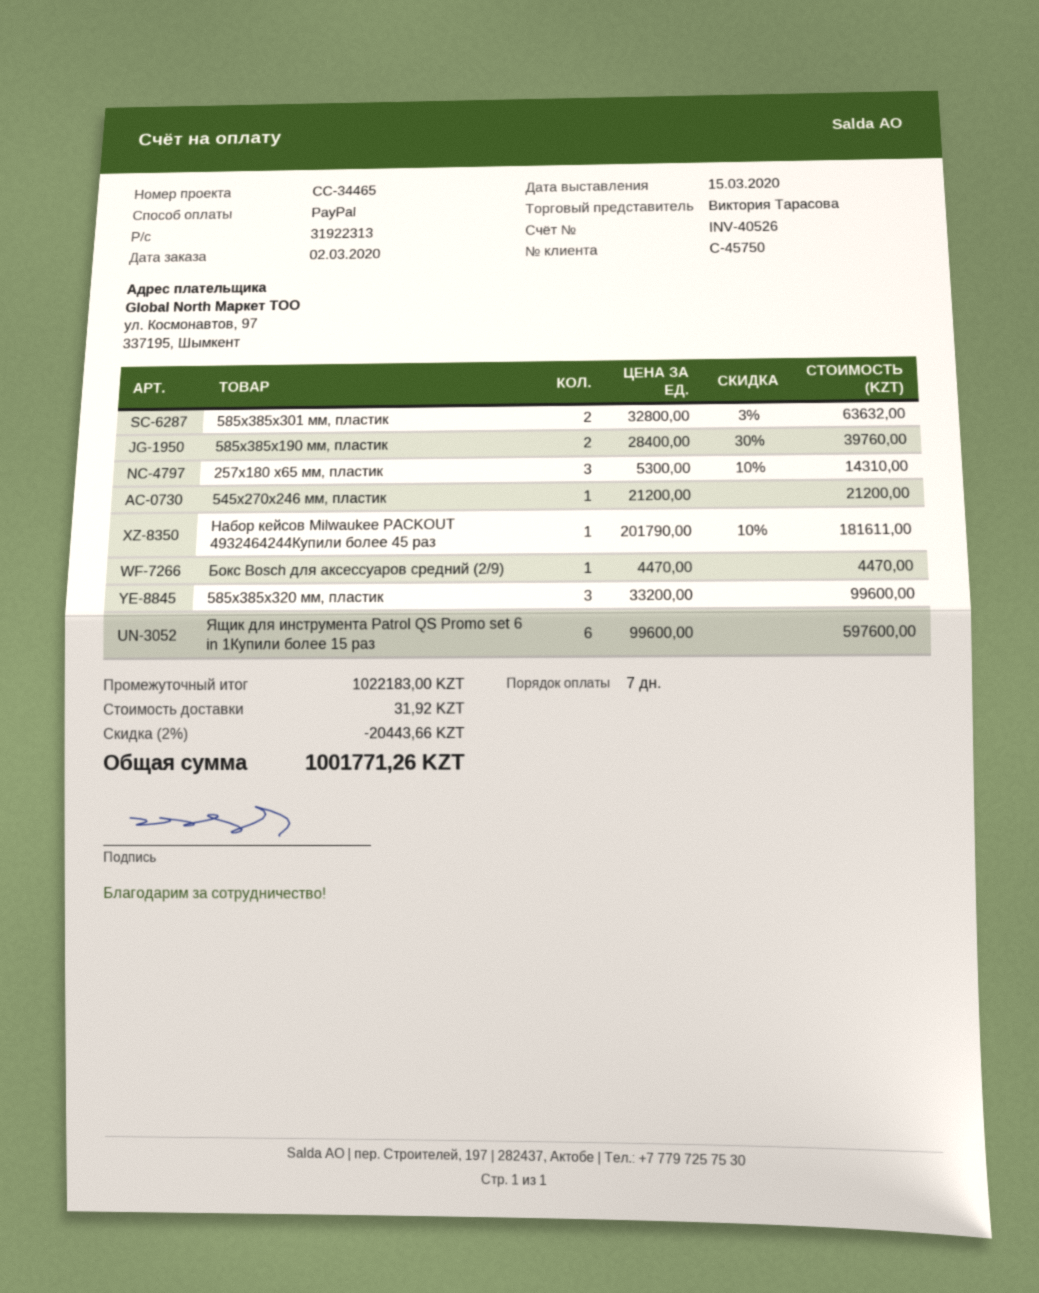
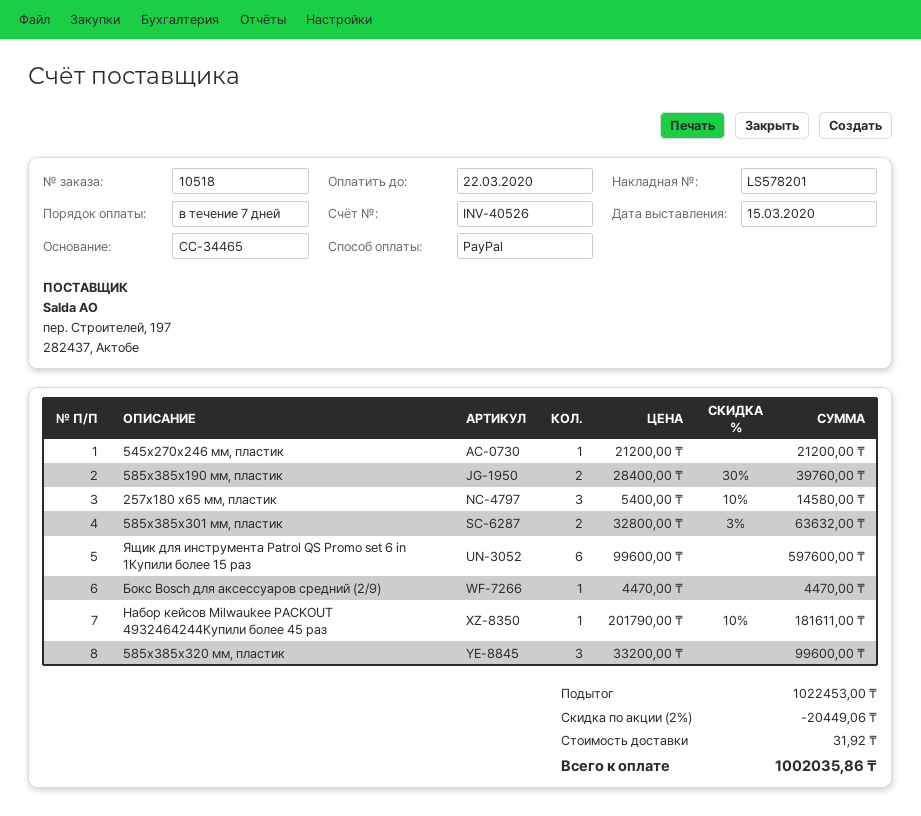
257х180 х65 мм, пластик: 3 x 5300.00 - 10% = 14310.00 -> 3 x 5400.00 - 10% = 14580.00
subtotal: 1022183.00 -> 1022453.00
discount: 2% = 20443.66 -> 2% = 20449.06
total: 1001771.26 -> 1002035.86

